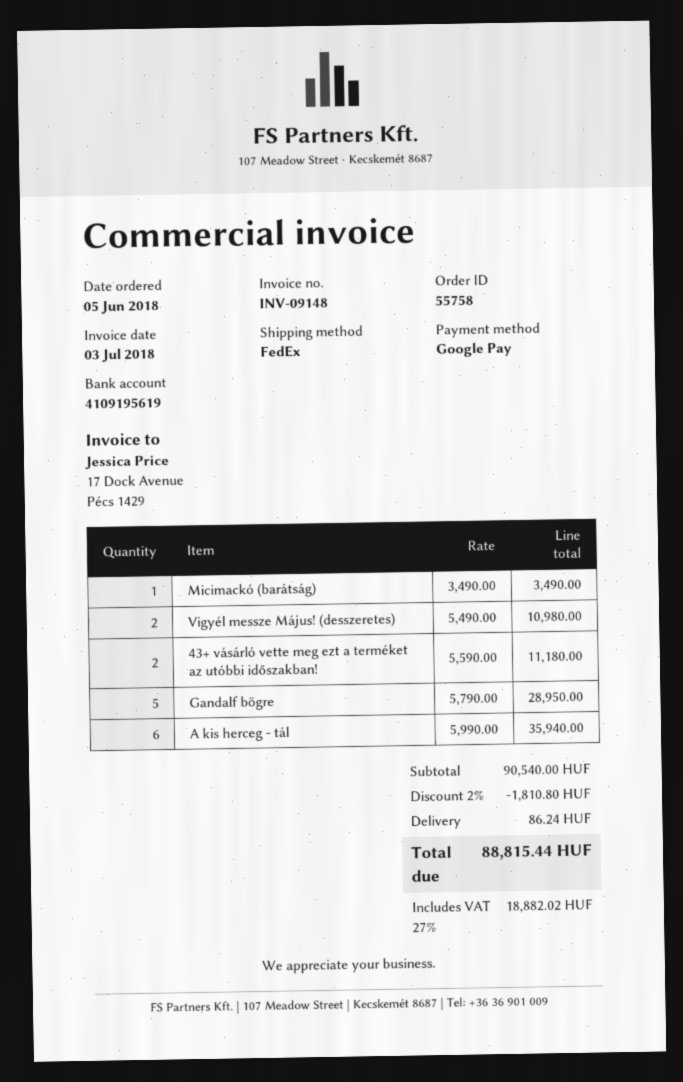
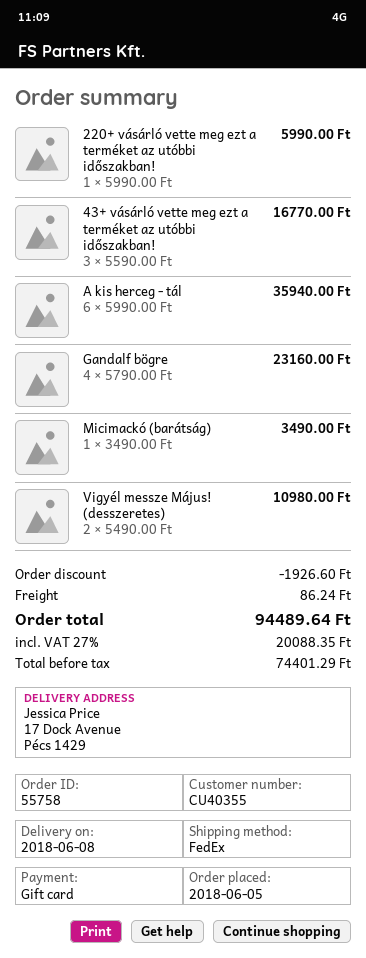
payment method: Google Pay -> gift card
43+ vásárló vette meg ezt a terméket az utóbbi időszakban!: 2 x 5590.00 = 11180.00 -> 3 x 5590.00 = 16770.00
Gandalf bögre: 5 x 5790.00 = 28950.00 -> 4 x 5790.00 = 23160.00
220+ vásárló vette meg ezt a terméket az utóbbi időszakban!: none -> 1 x 5990.00 = 5990.00
discount: 1810.80 -> 1926.60
tax: 27% = 18882.02 -> 27% = 20088.35
total: 88815.44 -> 94489.64

